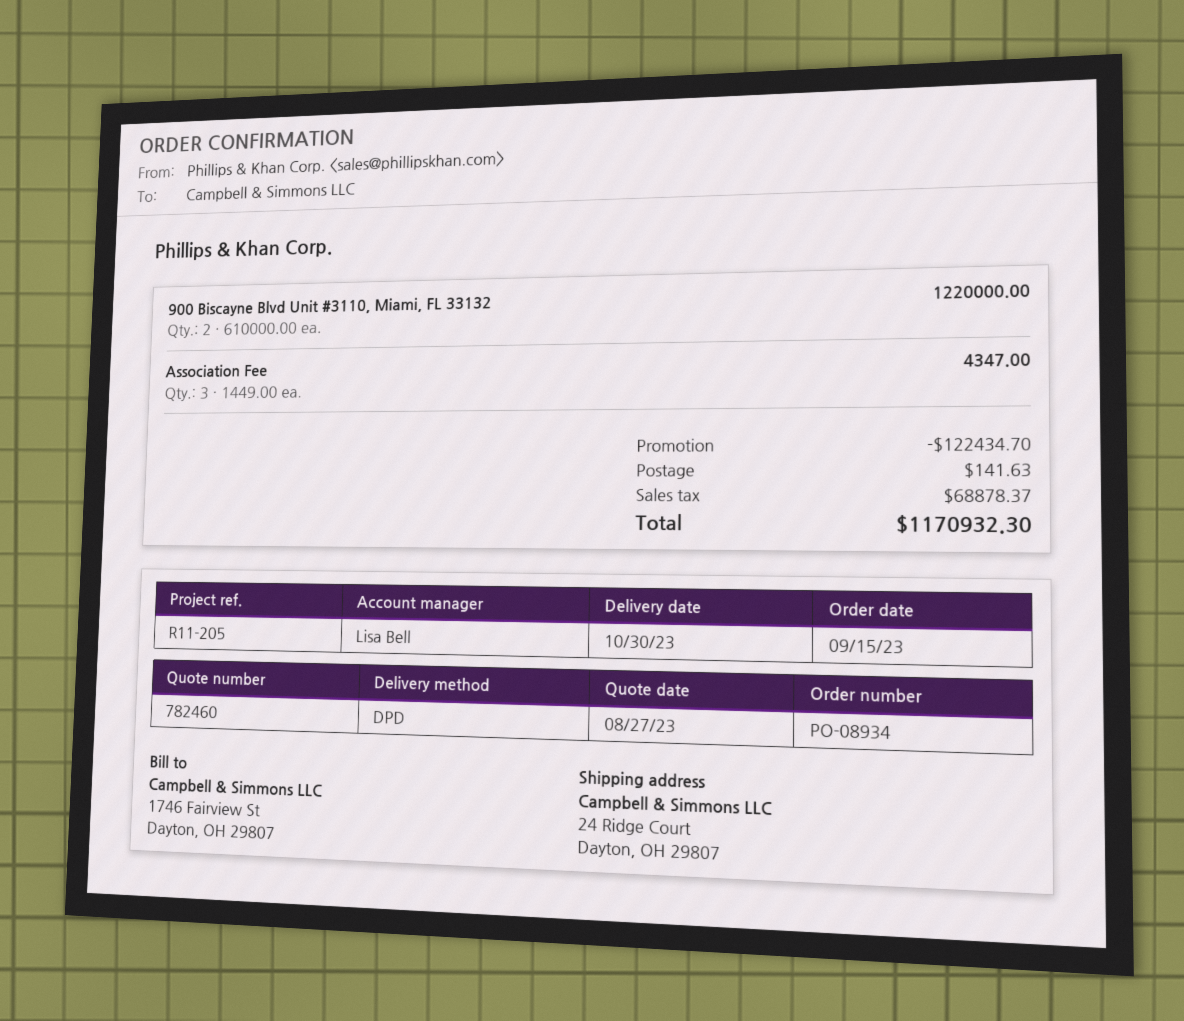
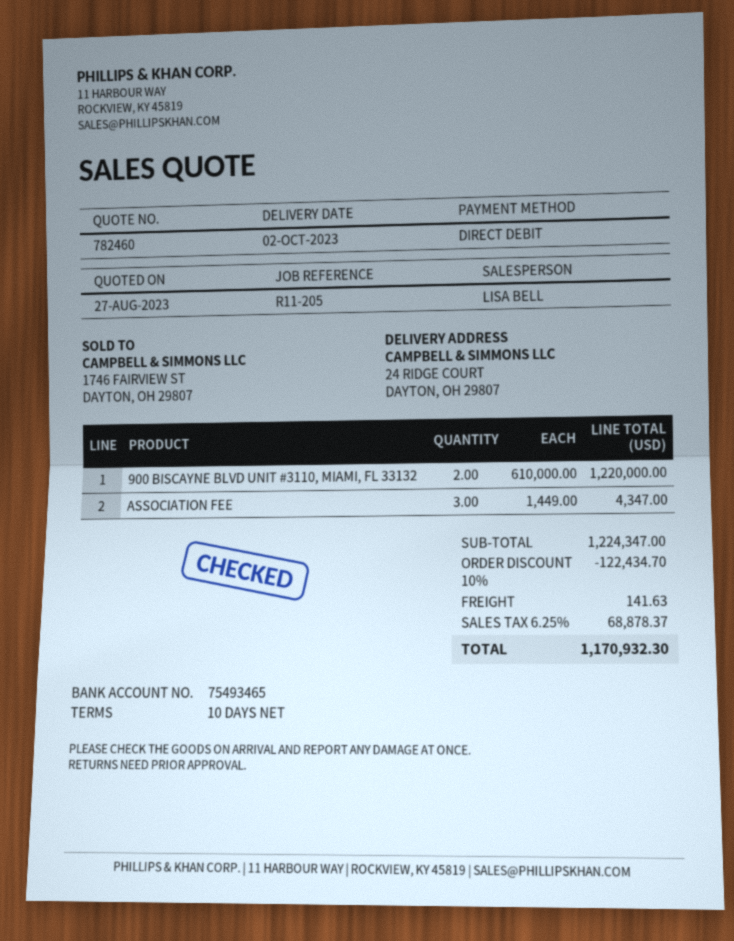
delivery date: 2023-10-30 -> 2023-10-02

